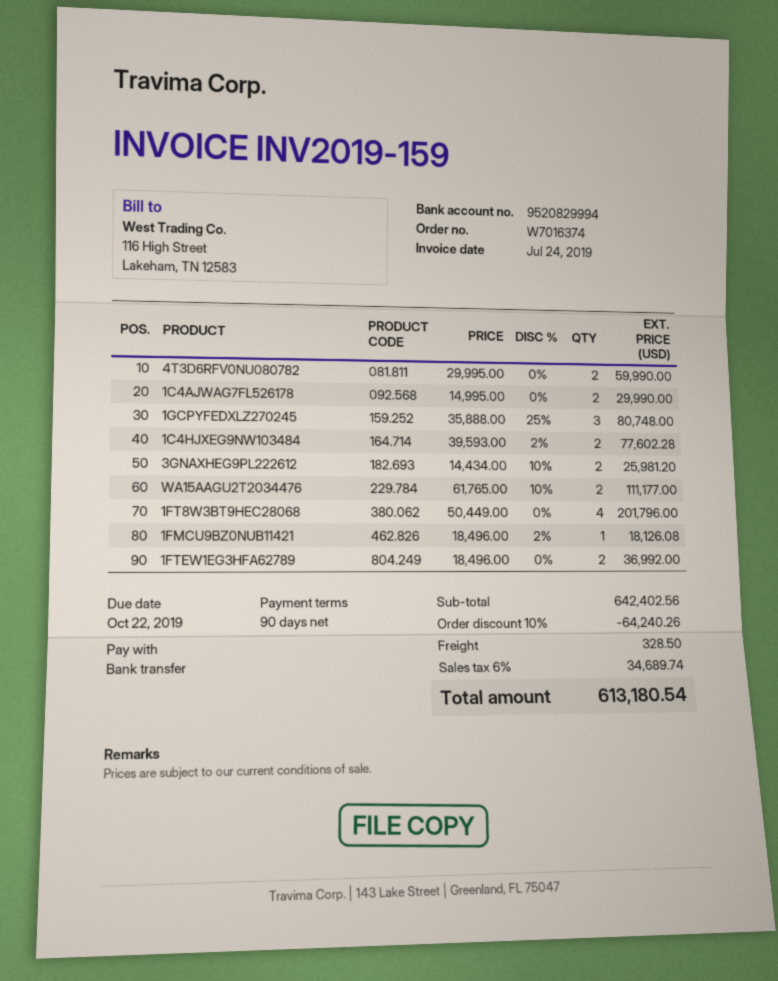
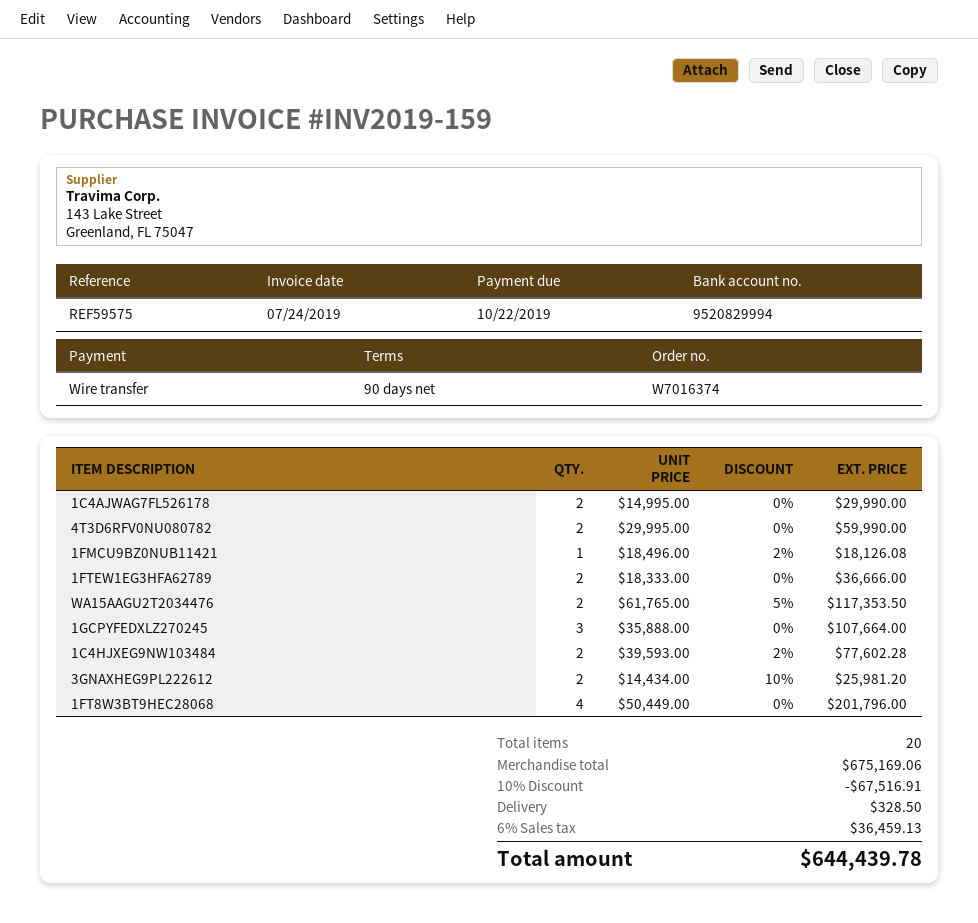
1GCPYFEDXLZ270245: 3 x 35888.00 - 25% = 80748.00 -> 3 x 35888.00 = 107664.00
WA15AAGU2T2034476: 2 x 61765.00 - 10% = 111177.00 -> 2 x 61765.00 - 5% = 117353.50
1FTEW1EG3HFA62789: 2 x 18496.00 = 36992.00 -> 2 x 18333.00 = 36666.00
subtotal: 642402.56 -> 675169.06
discount: 10% = 64240.26 -> 10% = 67516.91
tax: 6% = 34689.74 -> 6% = 36459.13
total: 613180.54 -> 644439.78

